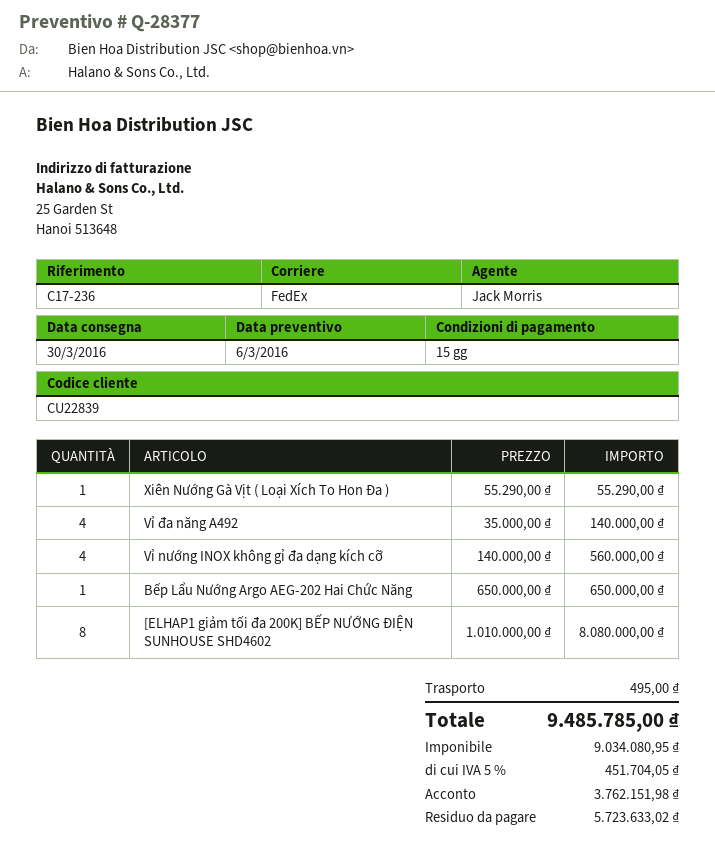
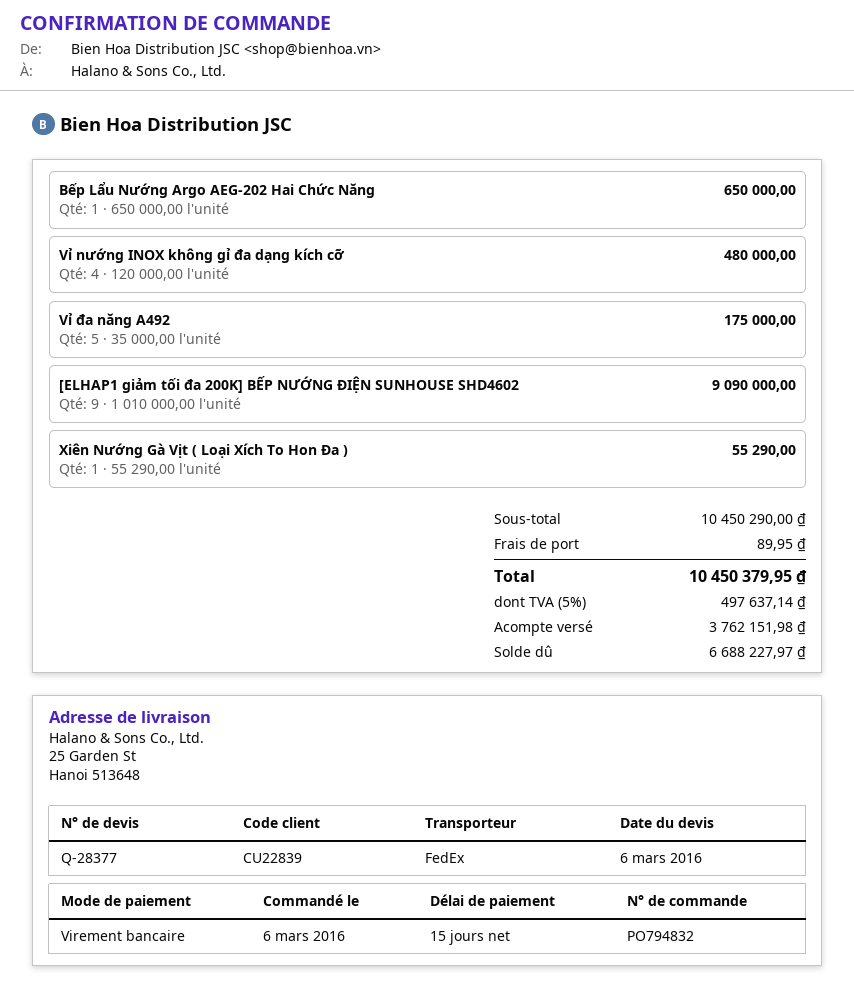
Vỉ đa năng A492: 4 x 35000.00 = 140000.00 -> 5 x 35000.00 = 175000.00
Vỉ nướng INOX không gỉ đa dạng kích cỡ: 4 x 140000.00 = 560000.00 -> 4 x 120000.00 = 480000.00
[ELHAP1 giảm tối đa 200K] BẾP NƯỚNG ĐIỆN SUNHOUSE SHD4602: 8 x 1010000.00 = 8080000.00 -> 9 x 1010000.00 = 9090000.00
shipping: 495.00 -> 89.95
tax: 5% = 451704.05 -> 5% = 497637.14
total: 9485785.00 -> 10450379.95
balance: 5723633.02 -> 6688227.97

